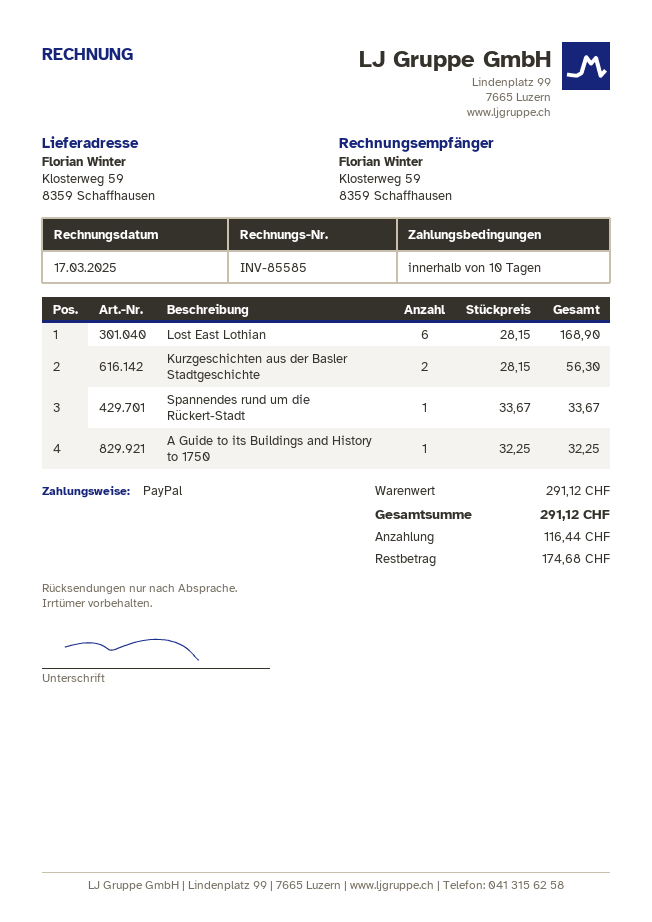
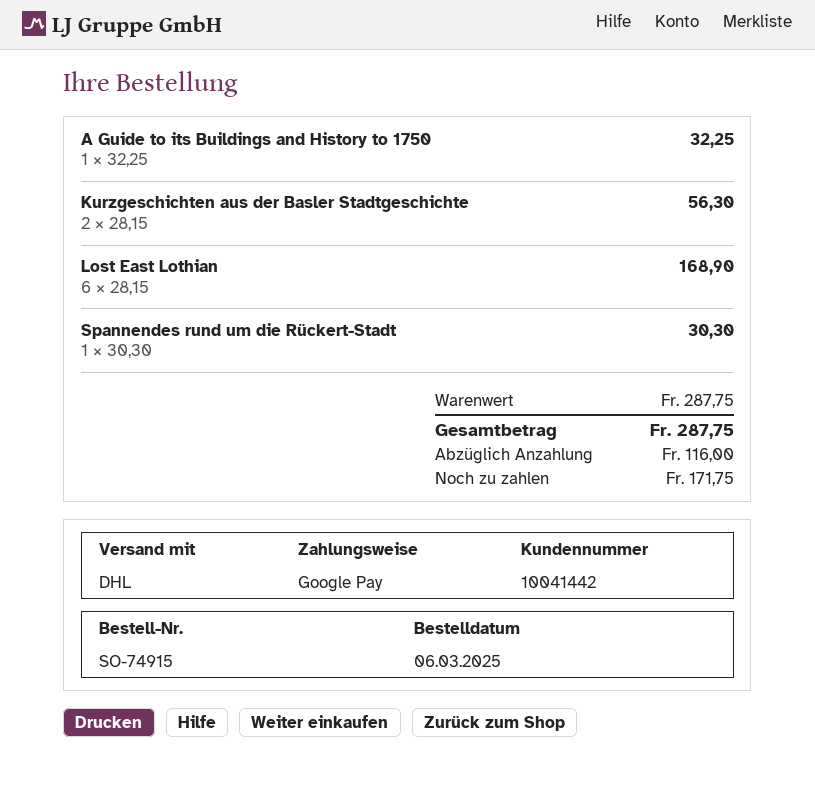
payment method: PayPal -> Google Pay
Spannendes rund um die Rückert-Stadt: 1 x 33.67 = 33.67 -> 1 x 30.30 = 30.30
subtotal: 291.12 -> 287.75
total: 291.12 -> 287.75
deposit: 116.44 -> 116.00
balance: 174.68 -> 171.75

